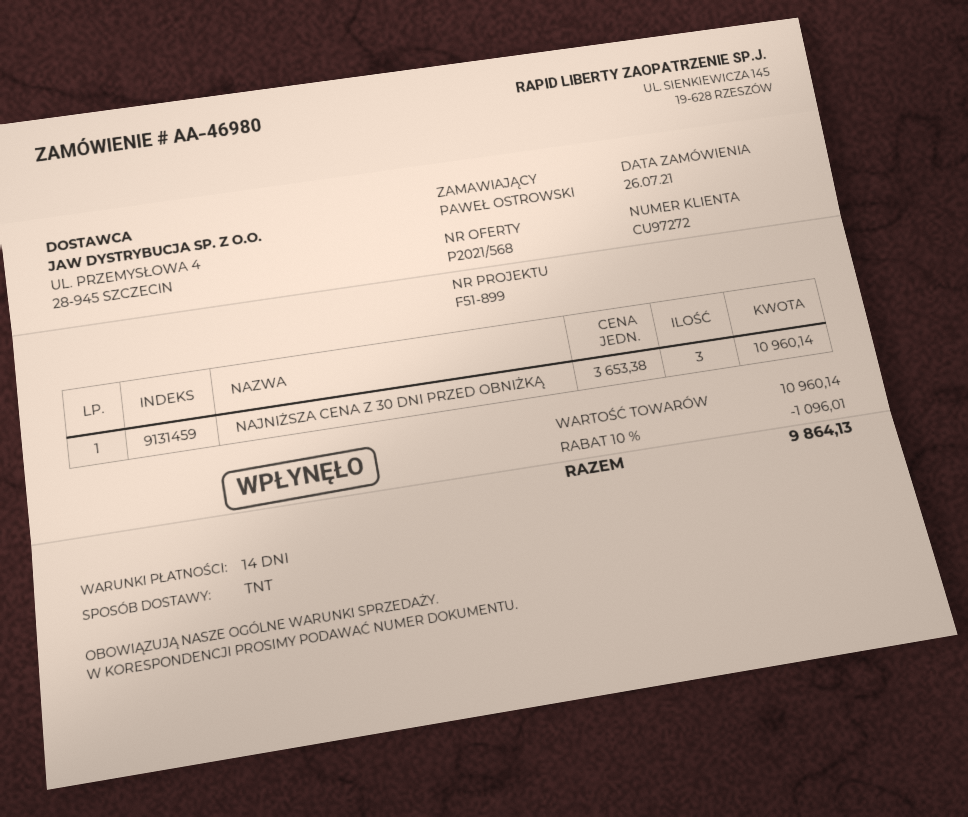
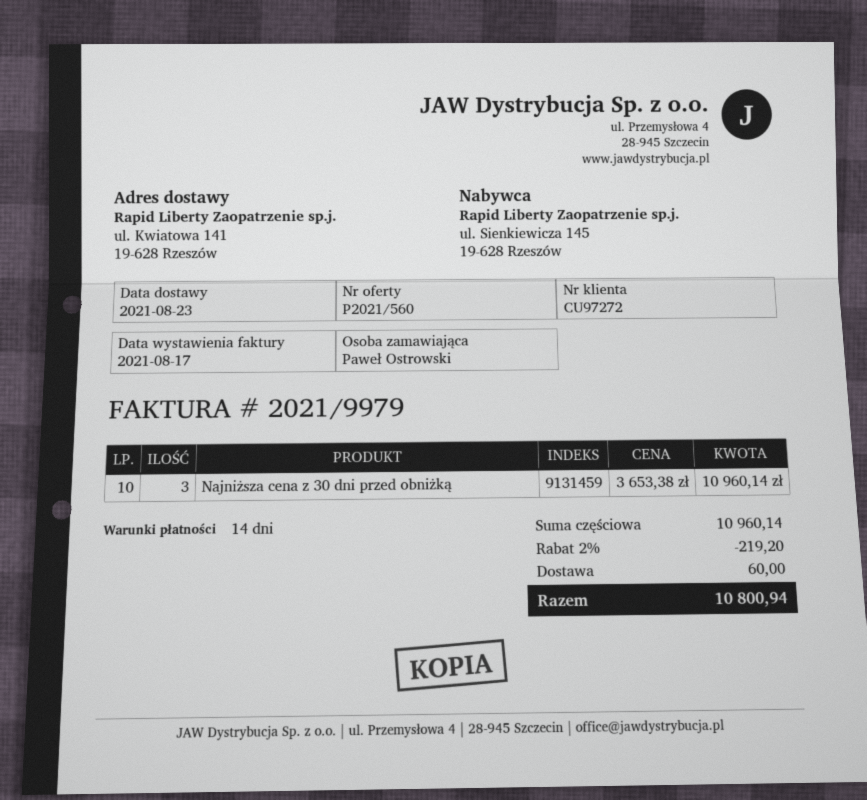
quote number: P2021/568 -> P2021/560
discount: 10% = 1096.01 -> 2% = 219.20
shipping: none -> 60.00
total: 9864.13 -> 10800.94

